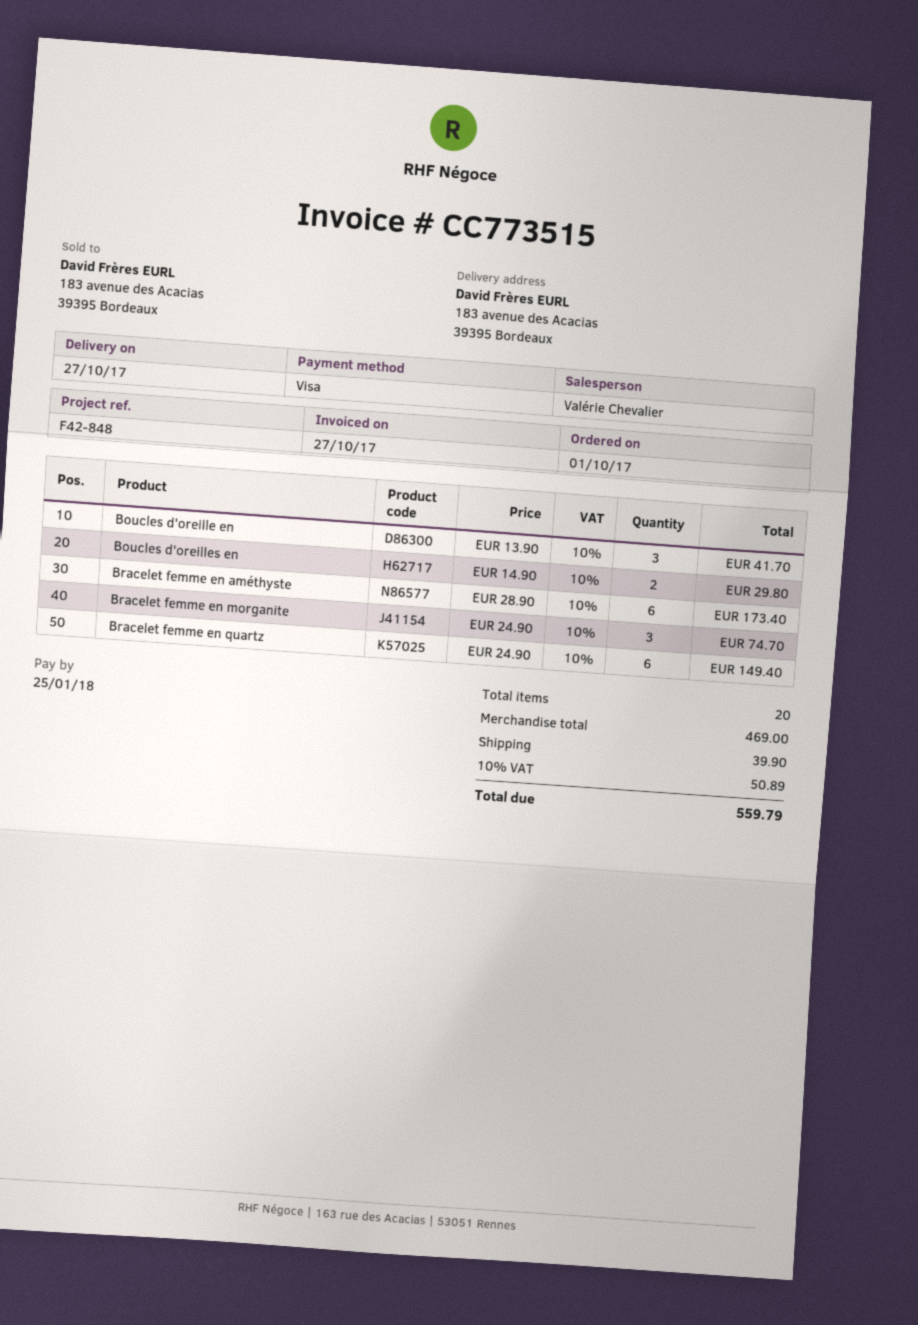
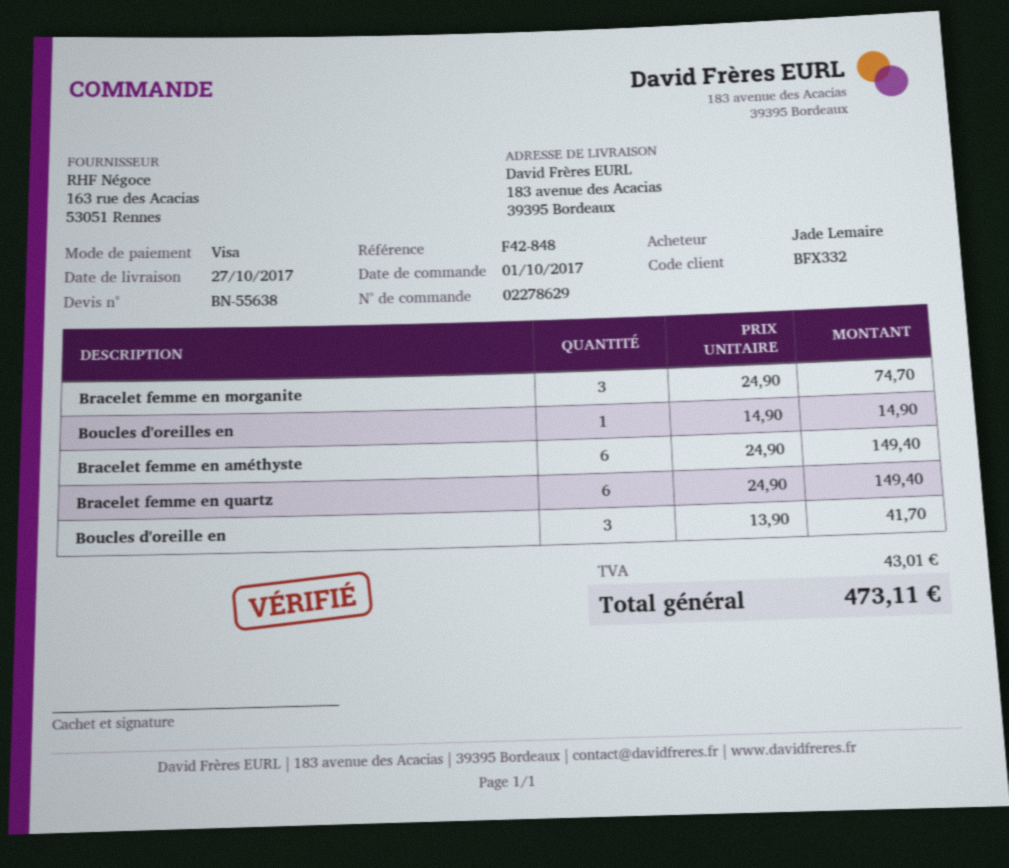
Boucles d'oreilles en: 2 x 14.90 = 29.80 -> 1 x 14.90 = 14.90
Bracelet femme en améthyste: 6 x 28.90 = 173.40 -> 6 x 24.90 = 149.40
shipping: 39.90 -> none
tax: 50.89 -> 43.01
total: 559.79 -> 473.11

